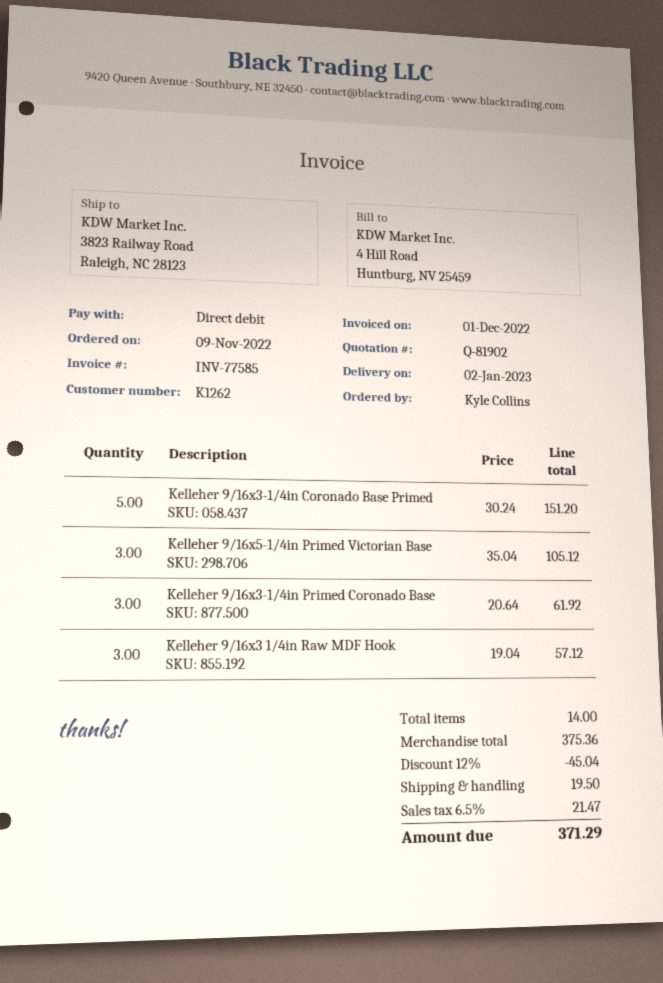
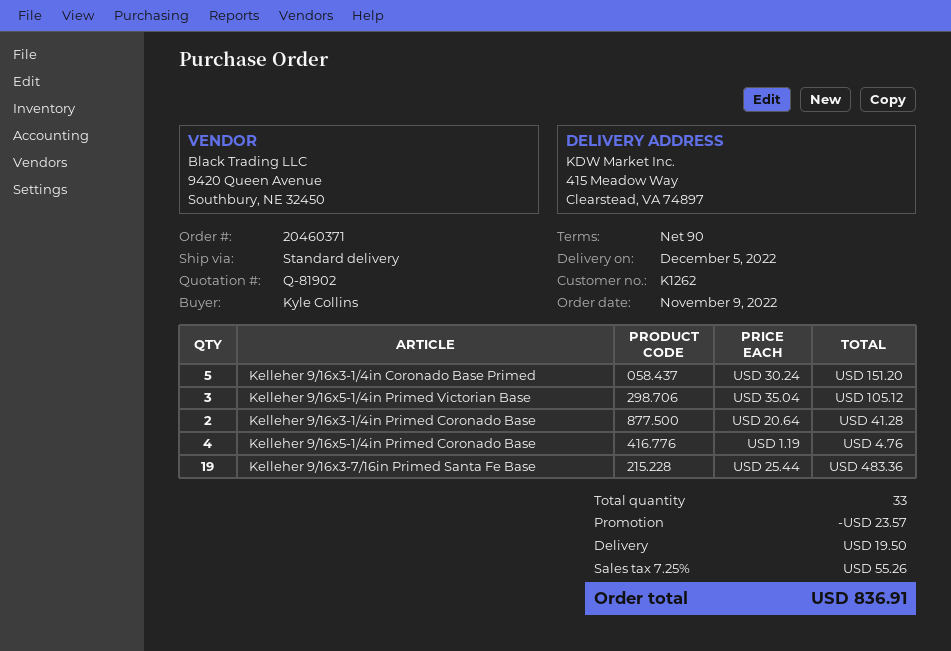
delivery date: 2023-01-02 -> 2022-12-05
ship to: 3823 Railway Road, Raleigh, NC 28123 -> 415 Meadow Way, Clearstead, VA 74897
Kelleher 9/16x3-1/4in Primed Coronado Base: 3 x 20.64 = 61.92 -> 2 x 20.64 = 41.28
Kelleher 9/16x3 1/4in Raw MDF Hook: 3 x 19.04 = 57.12 -> none
Kelleher 9/16x5-1/4in Primed Coronado Base: none -> 4 x 1.19 = 4.76
Kelleher 9/16x3-7/16in Primed Santa Fe Base: none -> 19 x 25.44 = 483.36
total quantity: 14 -> 33
discount: 45.04 -> 23.57
tax: 6.5% = 21.47 -> 7.25% = 55.26
total: 371.29 -> 836.91

